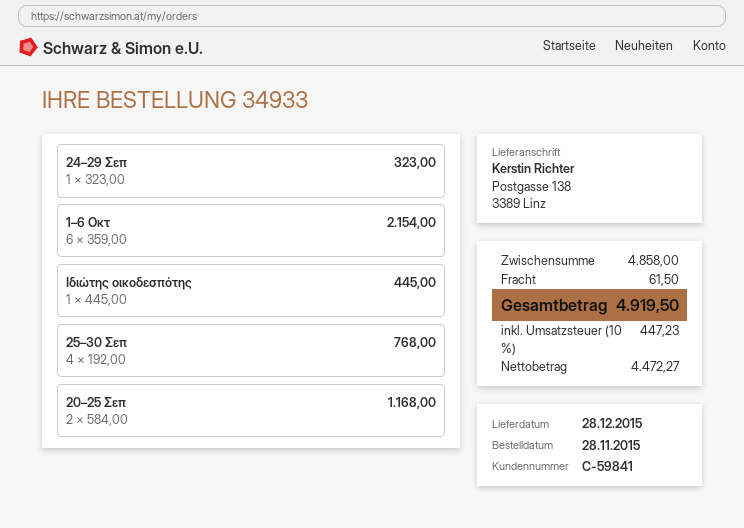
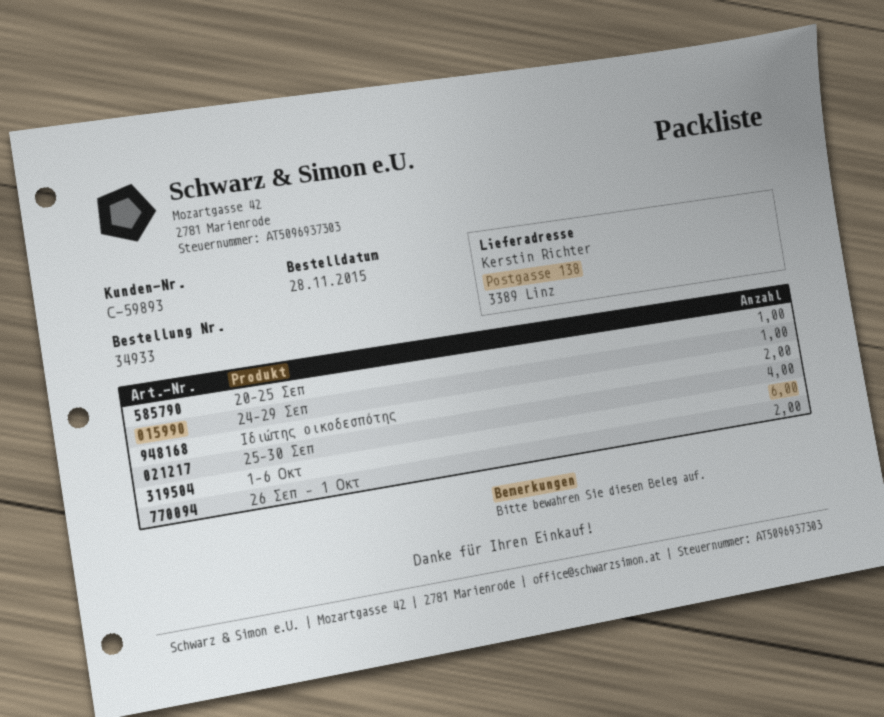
customer number: C-59841 -> C-59893
Ιδιώτης οικοδεσπότης: 1 -> 2
20–25 Σεπ: 2 -> 1
26 Σεπ – 1 Οκτ: none -> 2

